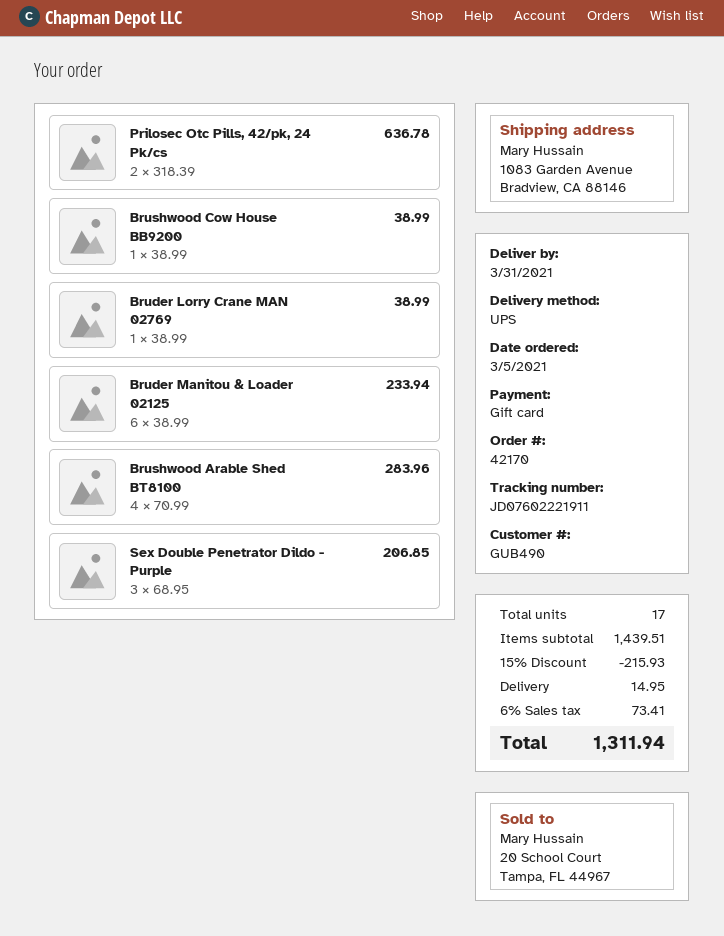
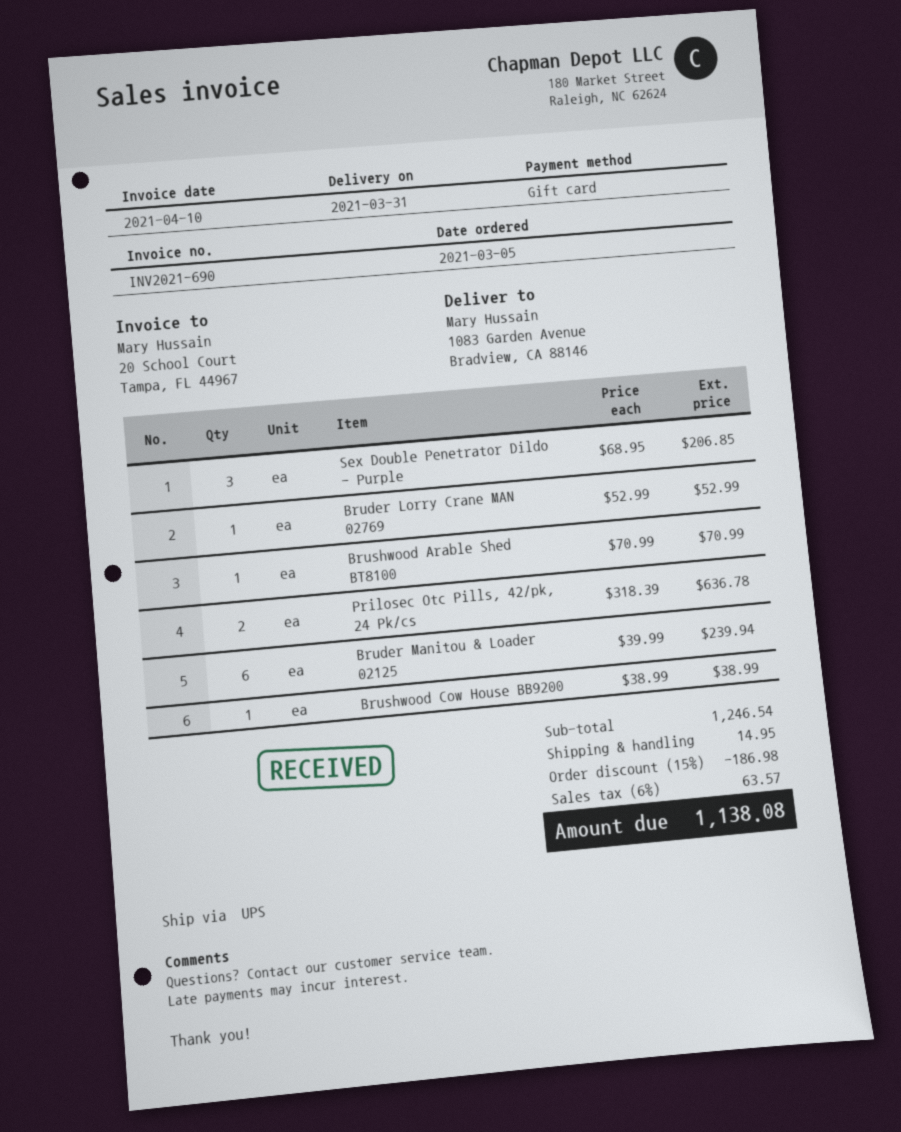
Bruder Lorry Crane MAN 02769: 1 x 38.99 = 38.99 -> 1 x 52.99 = 52.99
Bruder Manitou & Loader 02125: 6 x 38.99 = 233.94 -> 6 x 39.99 = 239.94
Brushwood Arable Shed BT8100: 4 x 70.99 = 283.96 -> 1 x 70.99 = 70.99
subtotal: 1439.51 -> 1246.54
discount: 15% = 215.93 -> 15% = 186.98
tax: 6% = 73.41 -> 6% = 63.57
total: 1311.94 -> 1138.08

